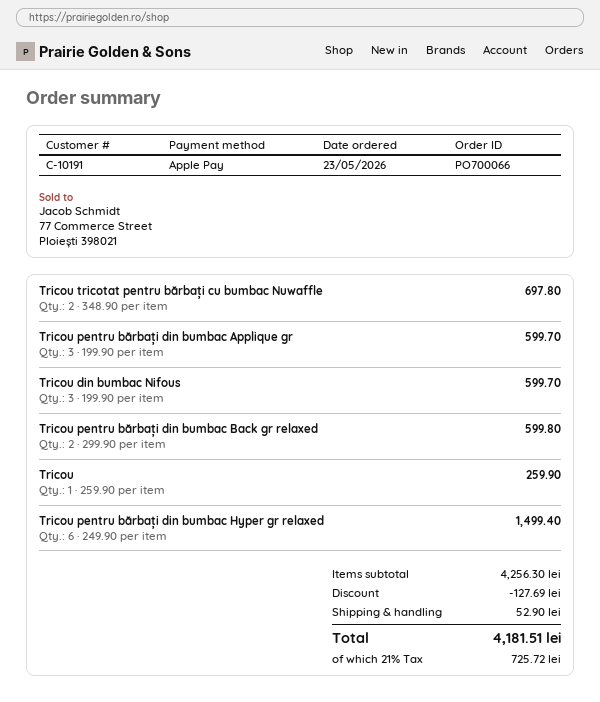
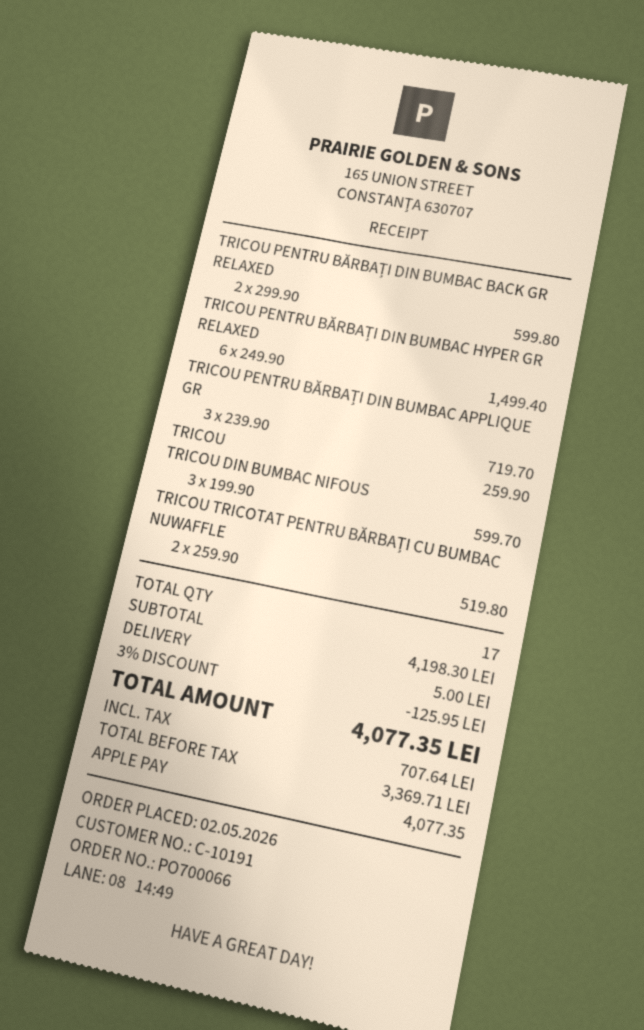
order date: 2026-05-23 -> 2026-05-02
Tricou tricotat pentru bărbați cu bumbac Nuwaffle: 2 x 348.90 = 697.80 -> 2 x 259.90 = 519.80
Tricou pentru bărbați din bumbac Applique gr: 3 x 199.90 = 599.70 -> 3 x 239.90 = 719.70
subtotal: 4256.30 -> 4198.30
discount: 127.69 -> 125.95
shipping: 52.90 -> 5.00
tax: 725.72 -> 707.64
total: 4181.51 -> 4077.35

